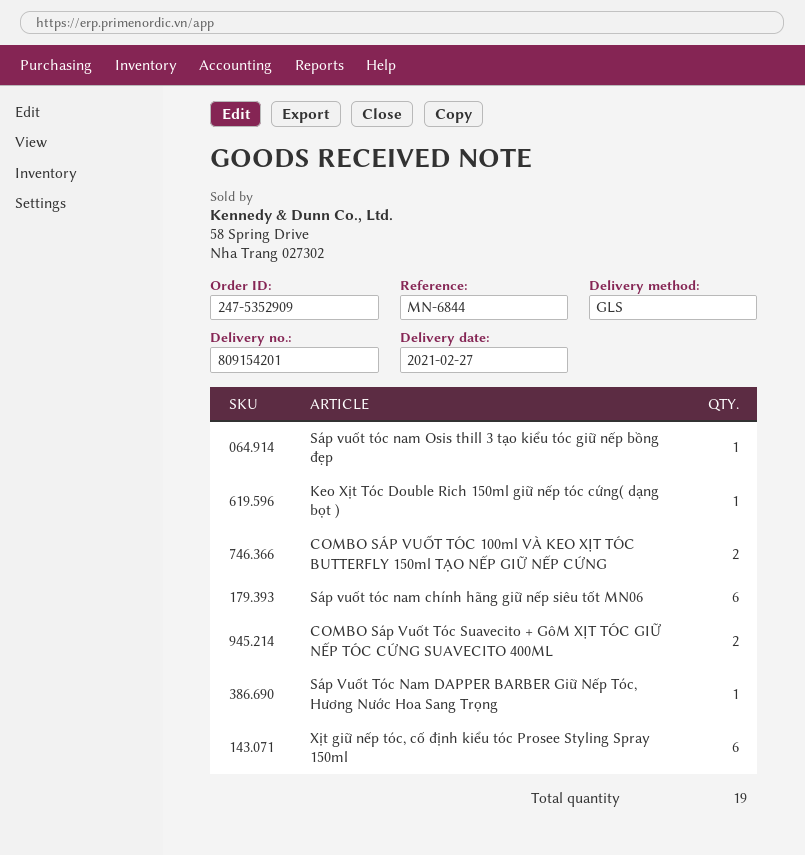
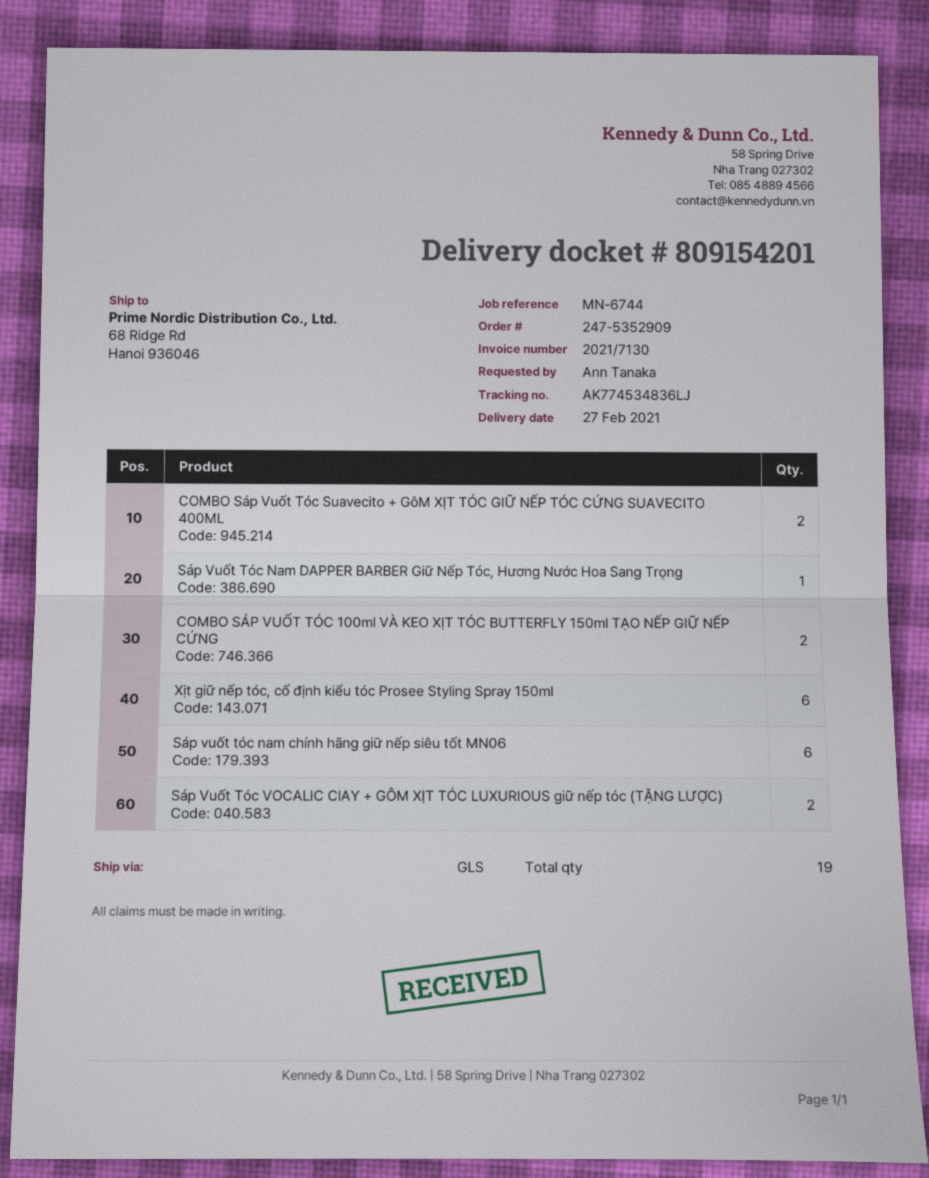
reference: MN-6844 -> MN-6744
Sáp vuốt tóc nam Osis thill 3 tạo kiểu tóc giữ nếp bồng đẹp: 1 -> none
Keo Xịt Tóc Double Rich 150ml giữ nếp tóc cứng( dạng bọt ): 1 -> none
Sáp Vuốt Tóc VOCALIC ClAY + GÔM XỊT TÓC LUXURIOUS giữ nếp tóc (TẶNG LƯỢC): none -> 2

